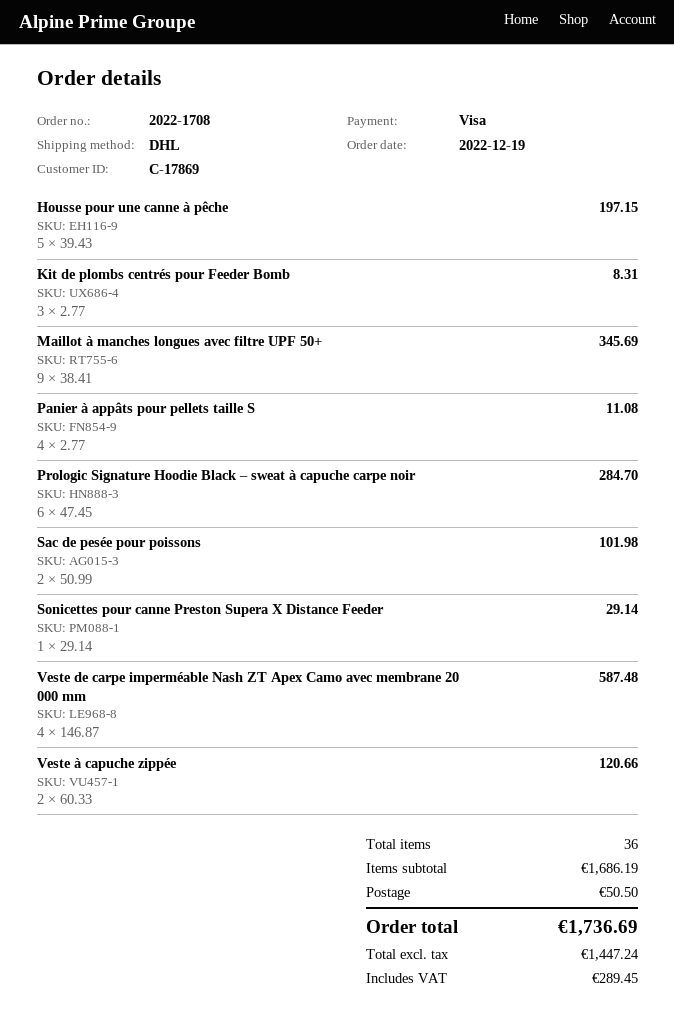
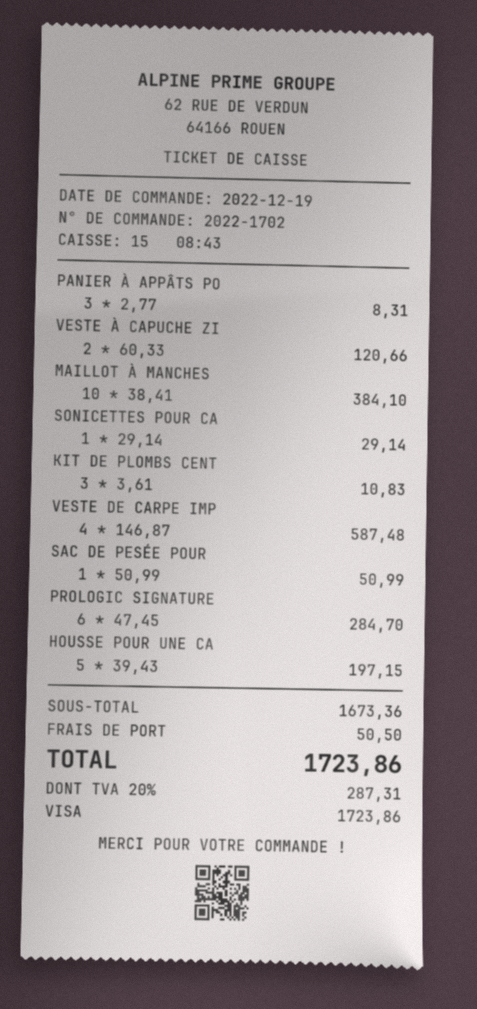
order number: 2022-1708 -> 2022-1702
Kit de plombs centrés pour Feeder Bomb: 3 x 2.77 = 8.31 -> 3 x 3.61 = 10.83
Maillot à manches longues avec filtre UPF 50+: 9 x 38.41 = 345.69 -> 10 x 38.41 = 384.10
Panier à appâts pour pellets taille S: 4 x 2.77 = 11.08 -> 3 x 2.77 = 8.31
Sac de pesée pour poissons: 2 x 50.99 = 101.98 -> 1 x 50.99 = 50.99
subtotal: 1686.19 -> 1673.36
tax: 289.45 -> 287.31
total: 1736.69 -> 1723.86

